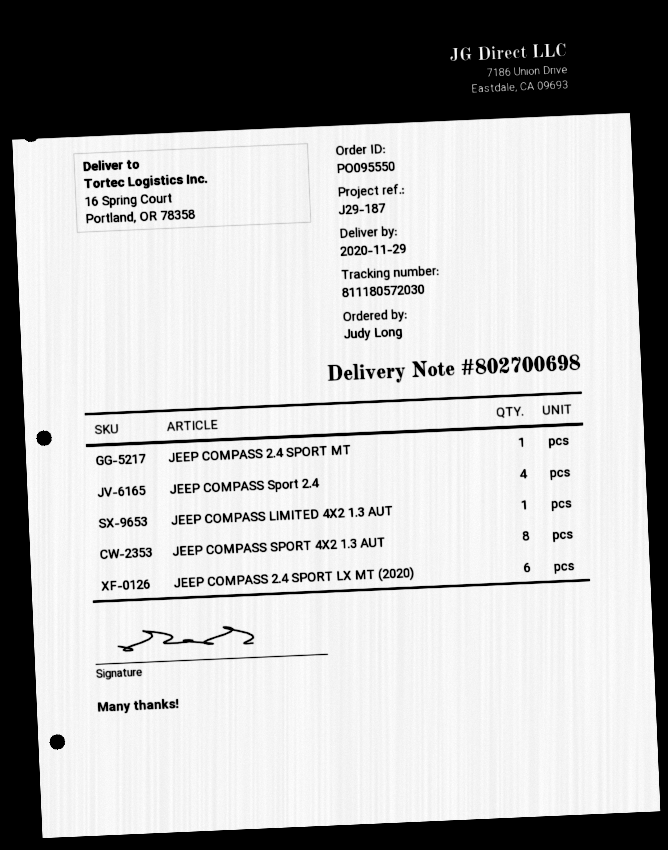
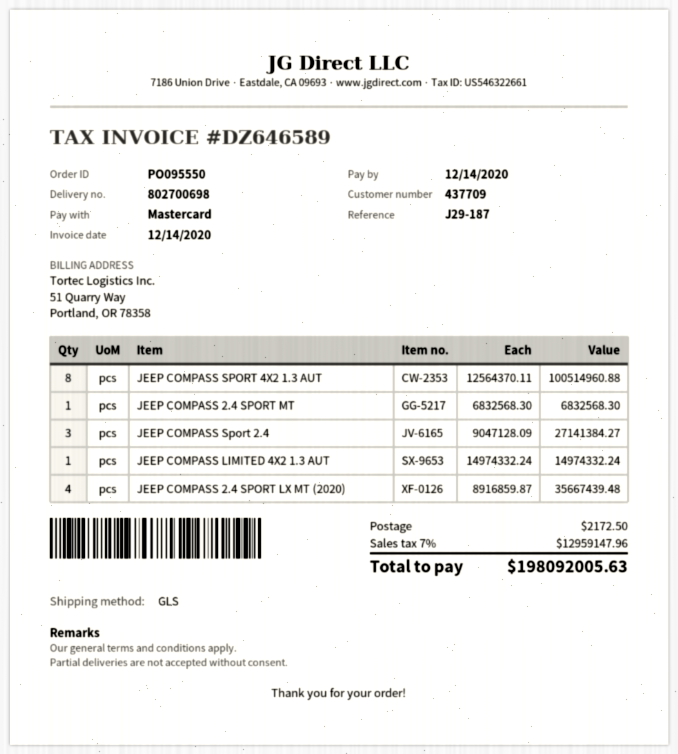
JEEP COMPASS Sport 2.4: 4 -> 3
JEEP COMPASS 2.4 SPORT LX MT (2020): 6 -> 4

